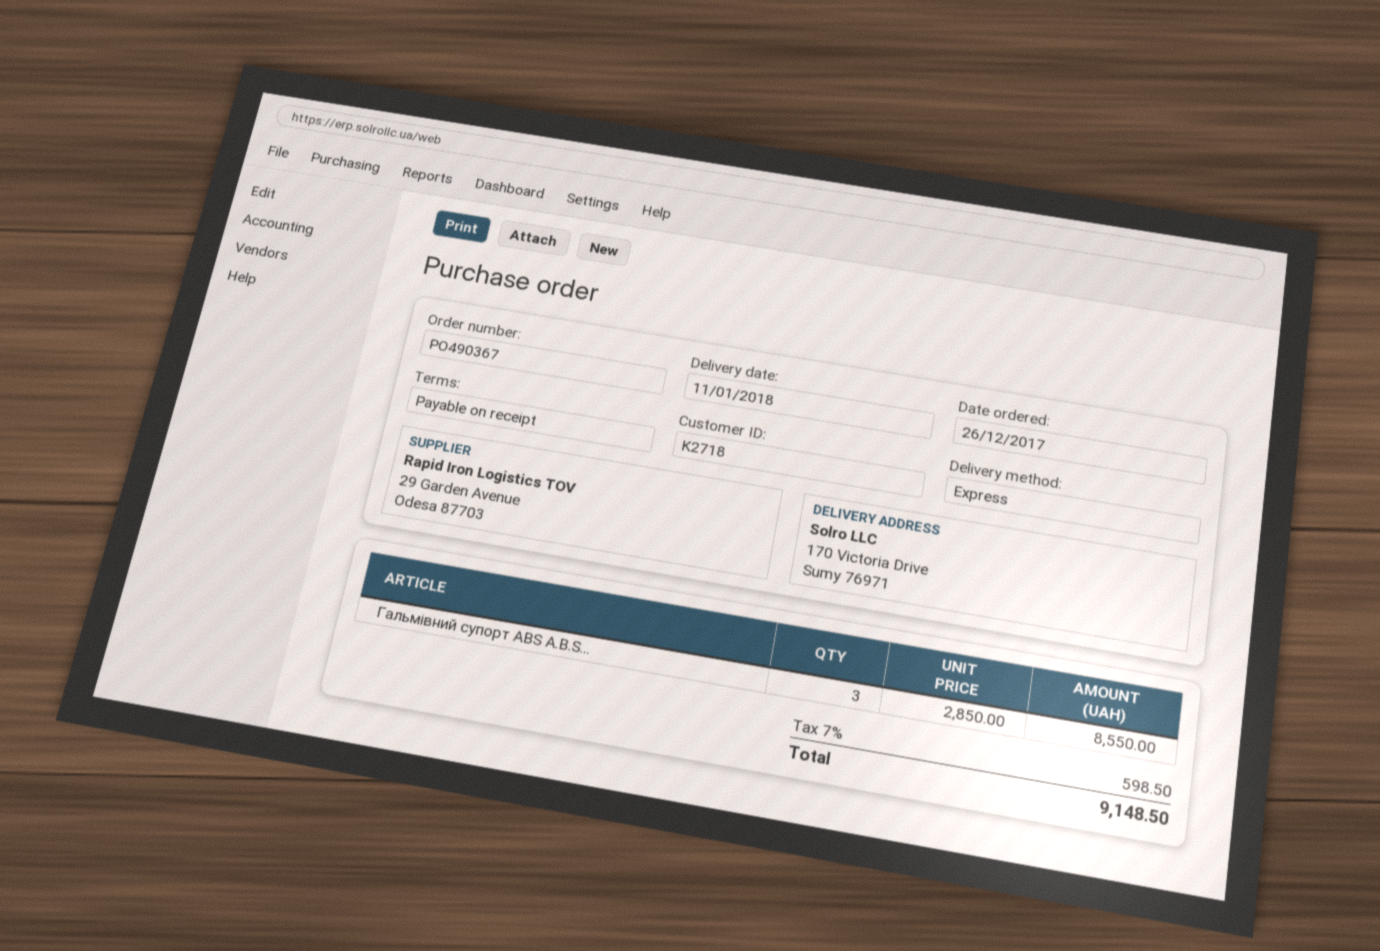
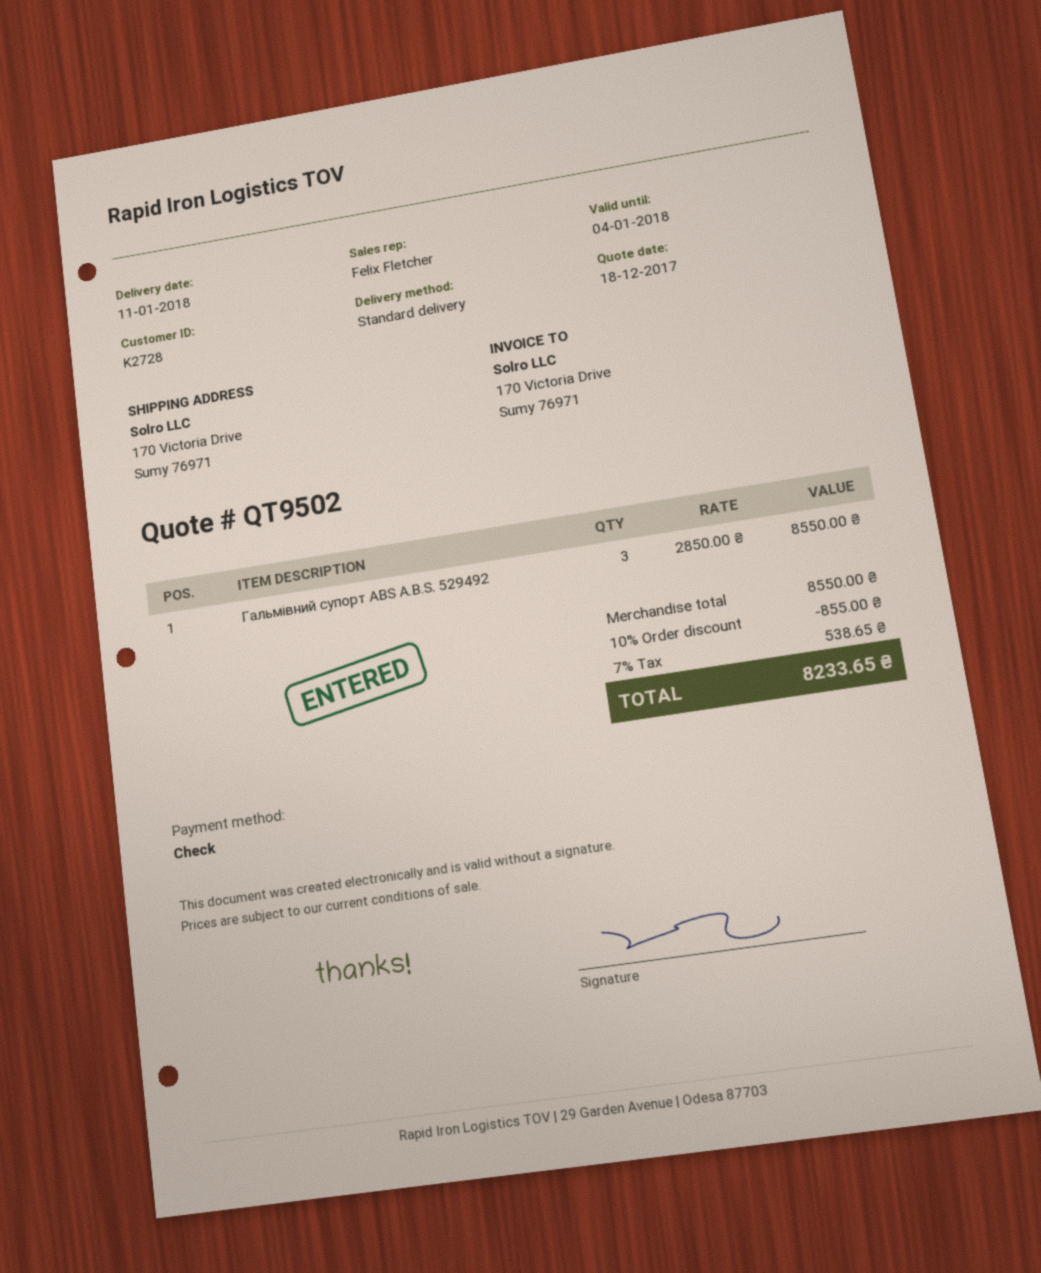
customer number: K2718 -> K2728
shipping method: express -> standard
discount: none -> 10% = 855.00
tax: 7% = 598.50 -> 7% = 538.65
total: 9148.50 -> 8233.65

